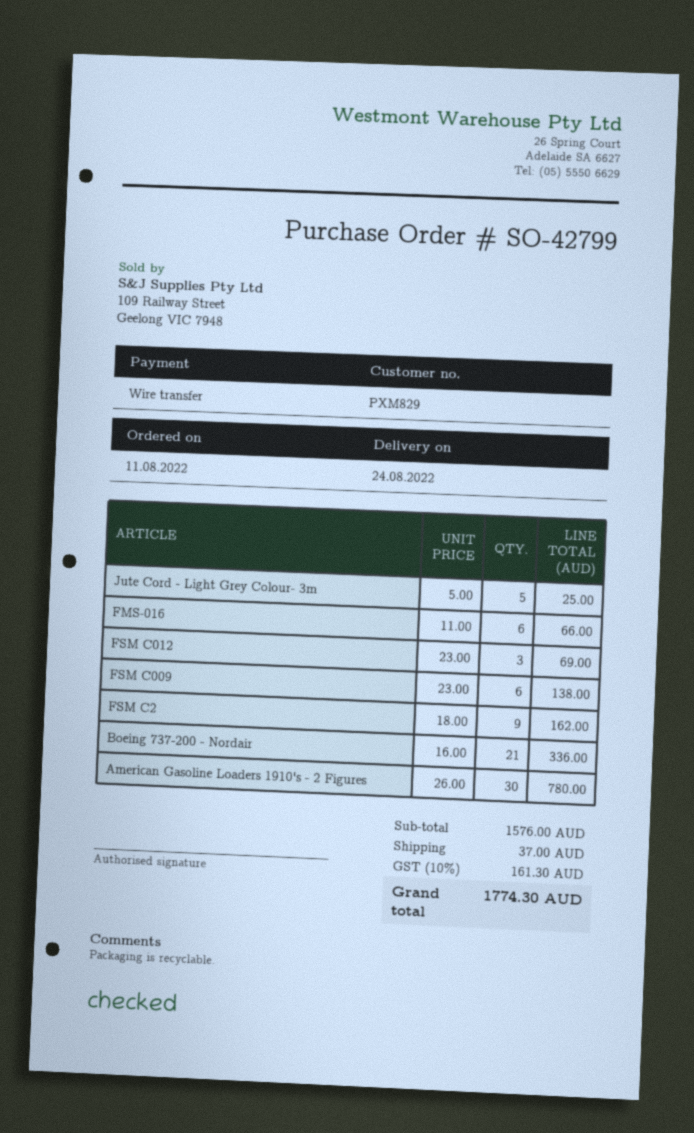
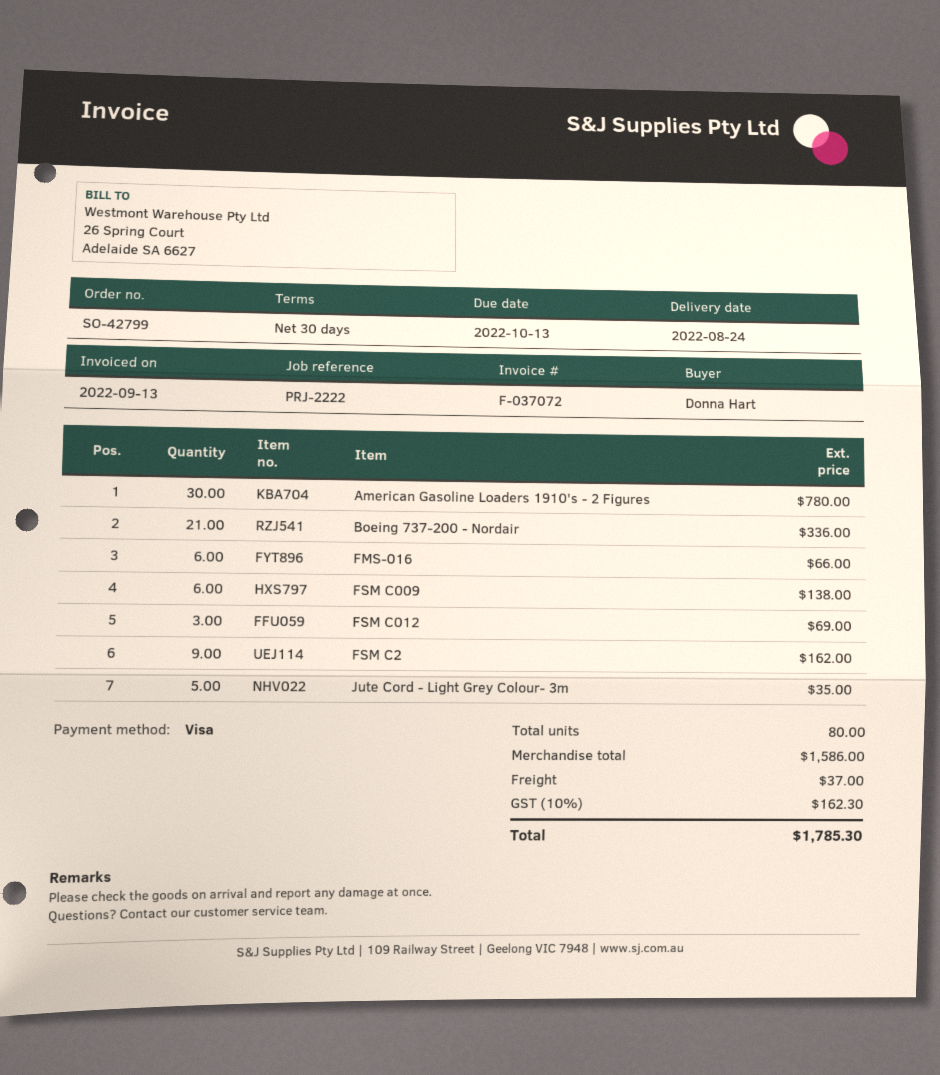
payment method: bank transfer -> Visa
Jute Cord - Light Grey Colour- 3m: 5 for 25.00 -> 5 for 35.00
subtotal: 1576.00 -> 1586.00
tax: 10% = 161.30 -> 10% = 162.30
total: 1774.30 -> 1785.30

